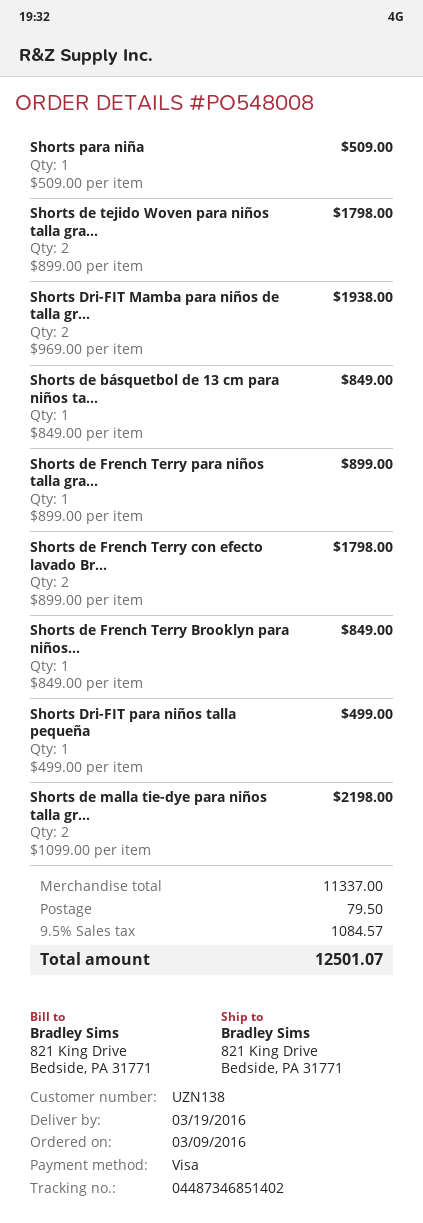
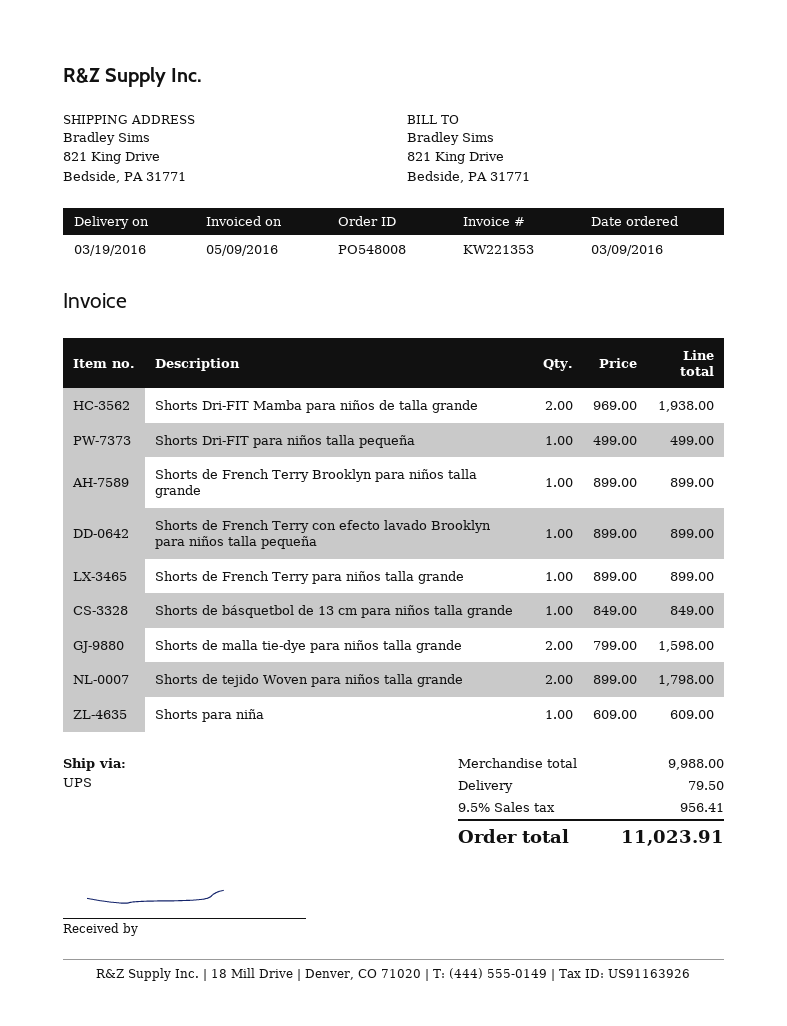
Shorts para niña: 1 x 509.00 = 509.00 -> 1 x 609.00 = 609.00
Shorts de French Terry con efecto lavado Br...: 2 x 899.00 = 1798.00 -> 1 x 899.00 = 899.00
Shorts de French Terry Brooklyn para niños...: 1 x 849.00 = 849.00 -> 1 x 899.00 = 899.00
Shorts de malla tie-dye para niños talla gr...: 2 x 1099.00 = 2198.00 -> 2 x 799.00 = 1598.00
subtotal: 11337.00 -> 9988.00
tax: 9.5% = 1084.57 -> 9.5% = 956.41
total: 12501.07 -> 11023.91

